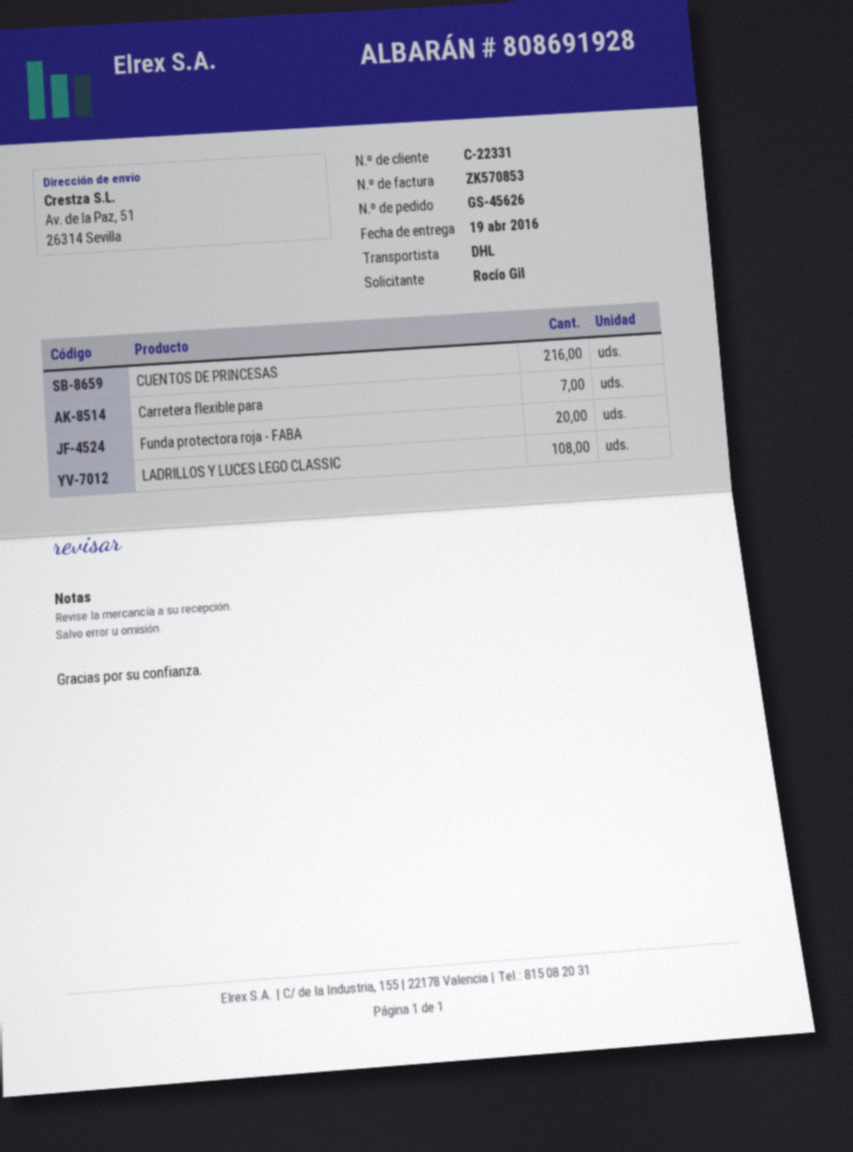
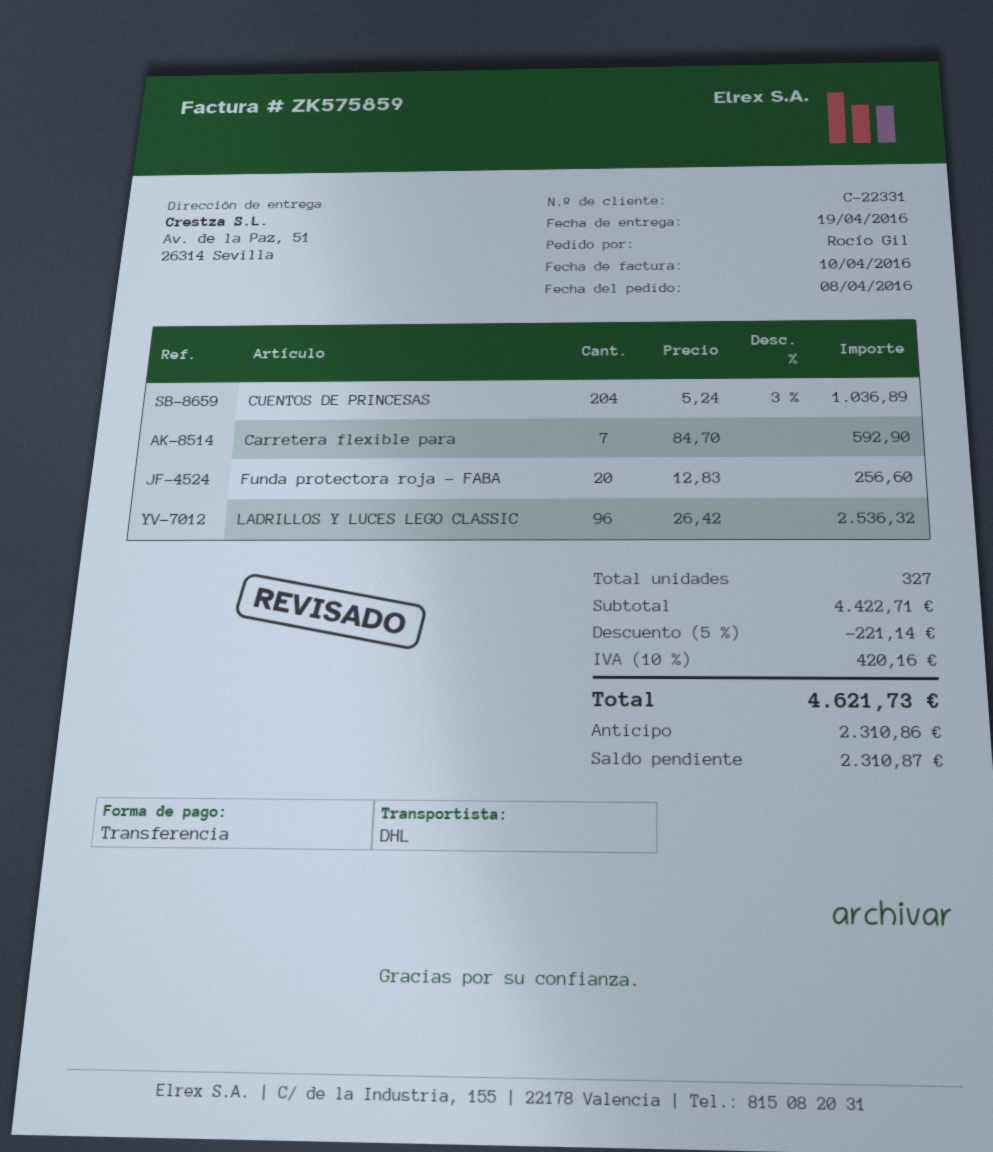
invoice number: ZK570853 -> ZK575859
CUENTOS DE PRINCESAS: 216 -> 204
LADRILLOS Y LUCES LEGO CLASSIC: 108 -> 96

